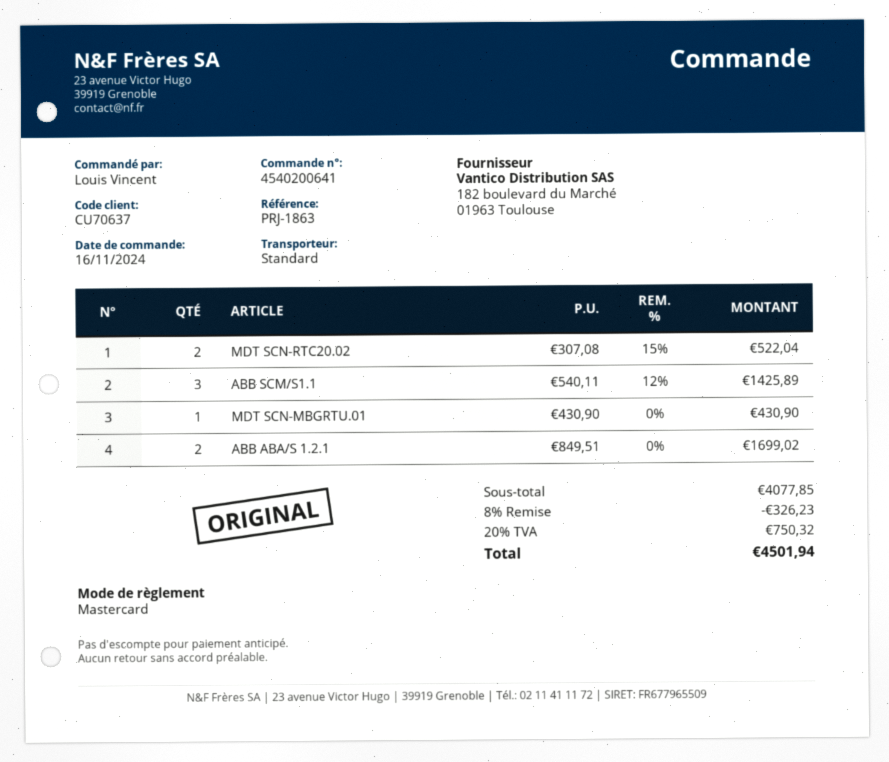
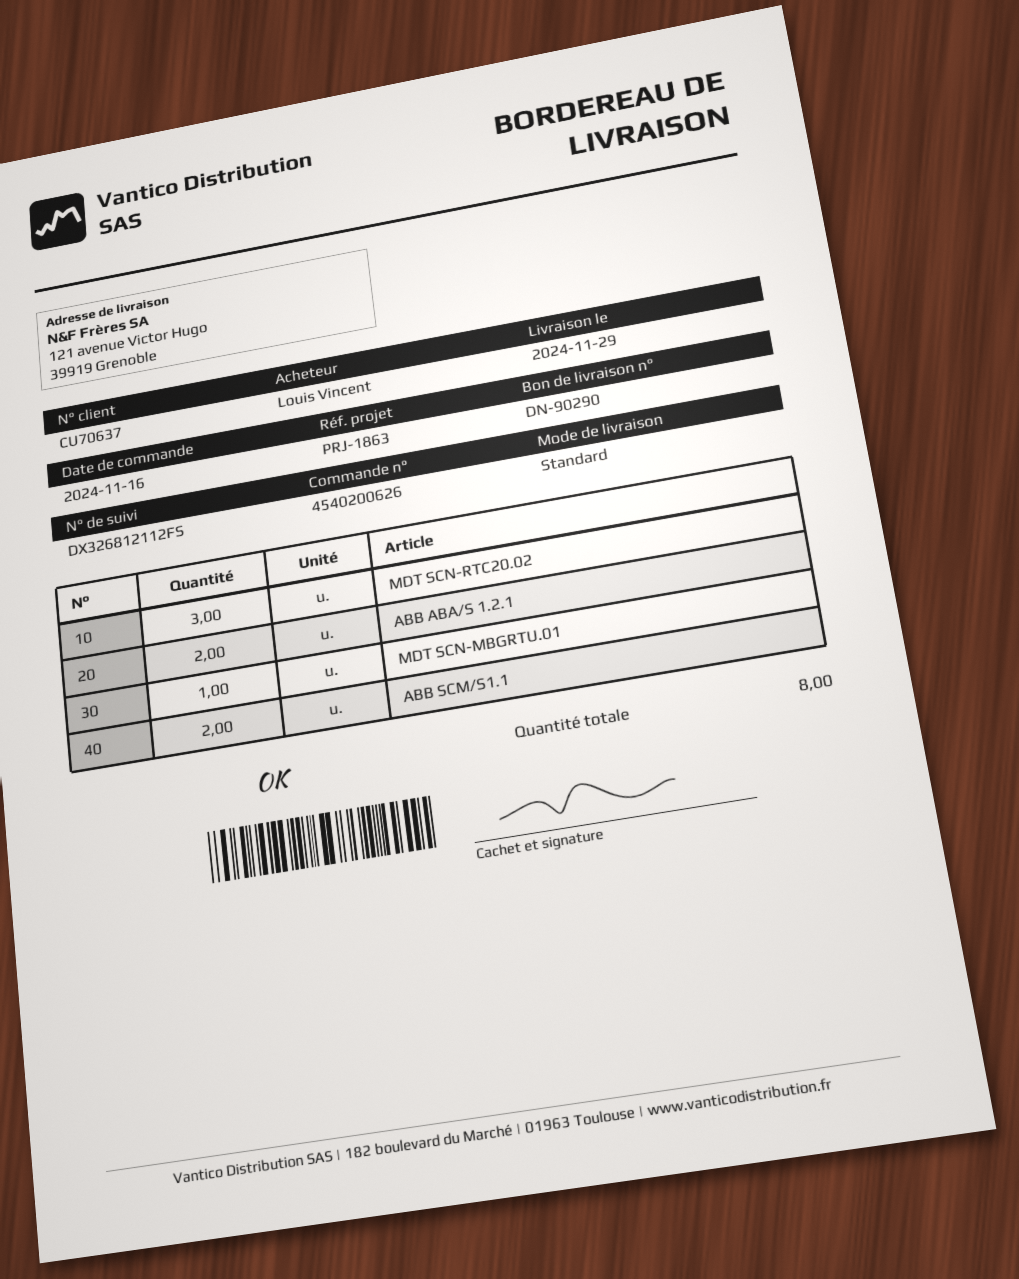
order number: 4540200641 -> 4540200626
MDT SCN-RTC20.02: 2 -> 3
ABB SCM/S1.1: 3 -> 2

